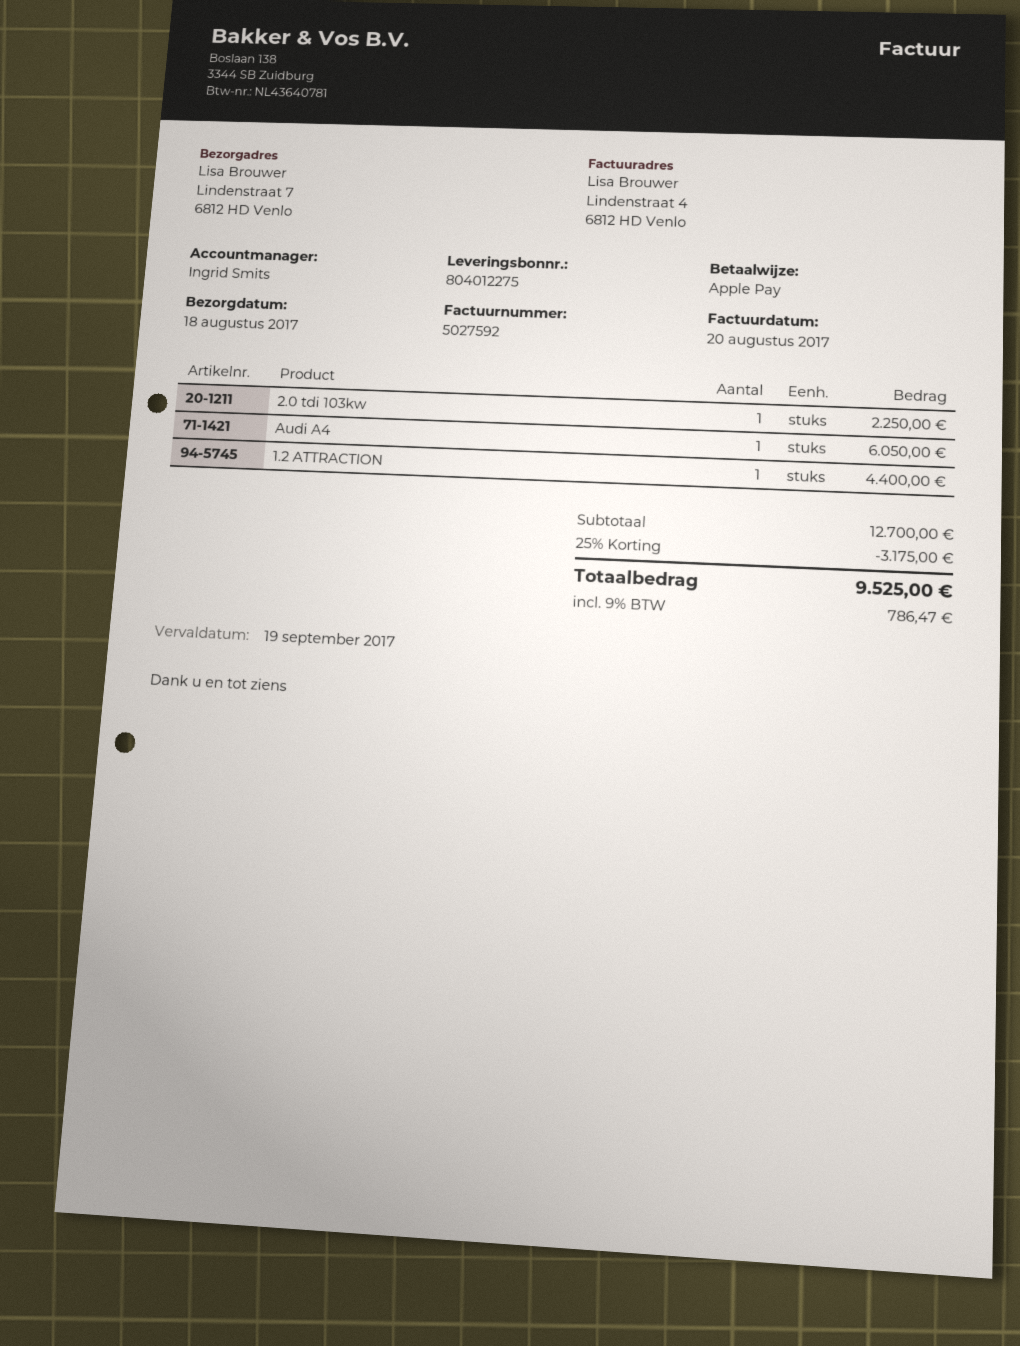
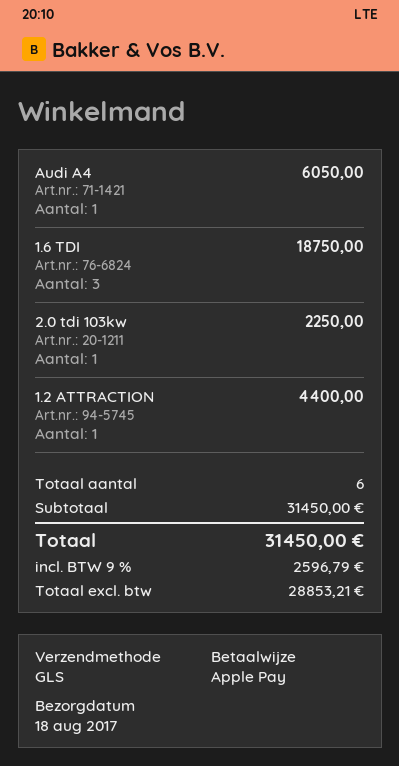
1.6 TDI: none -> 3 for 18750.00
subtotal: 12700.00 -> 31450.00
discount: 25% = 3175.00 -> none
tax: 9% = 786.47 -> 9% = 2596.79
total: 9525.00 -> 31450.00

